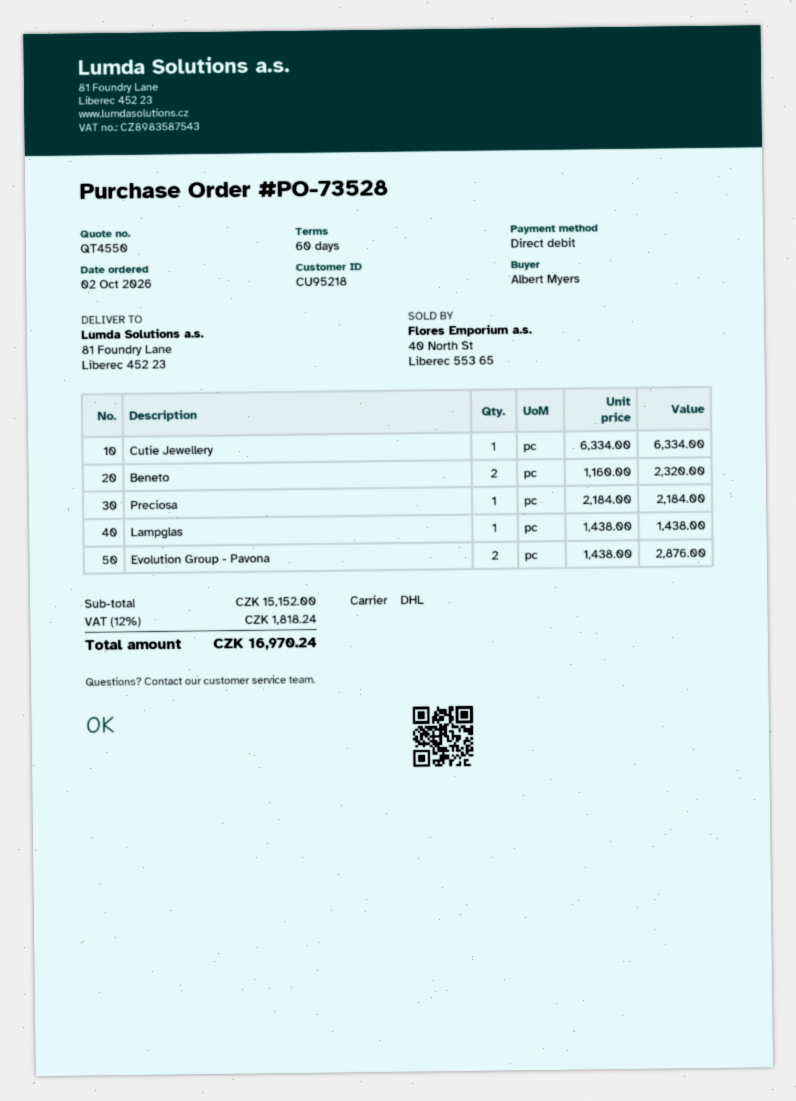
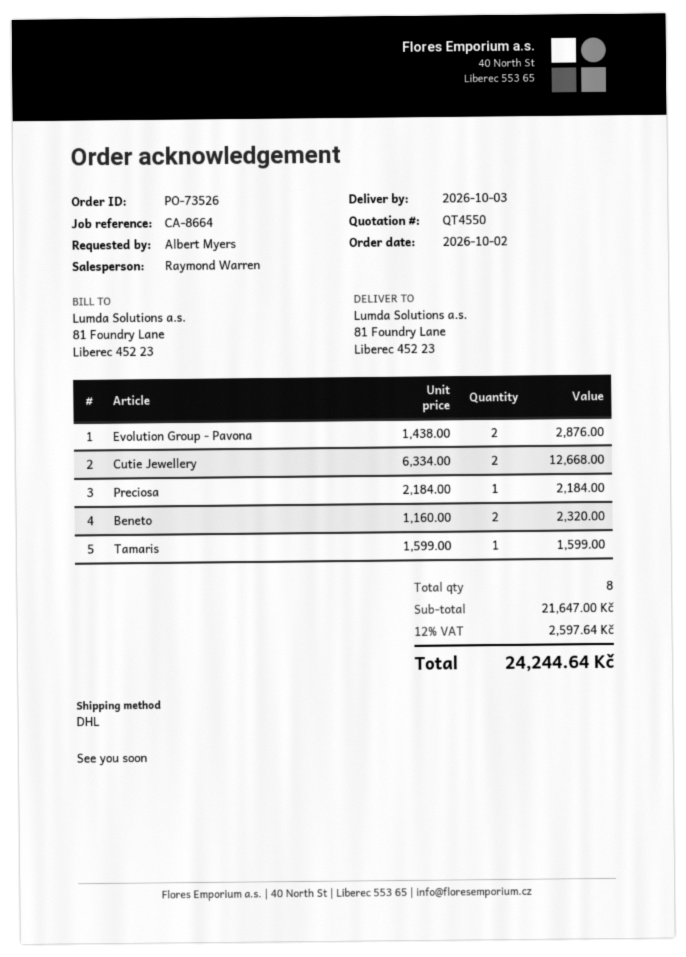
order number: PO-73528 -> PO-73526
Cutie Jewellery: 1 x 6334.00 = 6334.00 -> 2 x 6334.00 = 12668.00
Lampglas: 1 x 1438.00 = 1438.00 -> none
Tamaris: none -> 1 x 1599.00 = 1599.00
subtotal: 15152.00 -> 21647.00
tax: 12% = 1818.24 -> 12% = 2597.64
total: 16970.24 -> 24244.64

